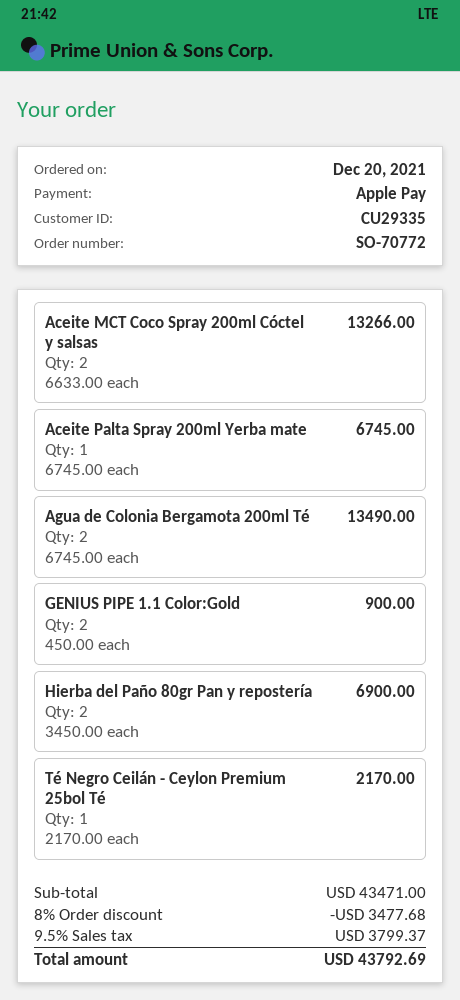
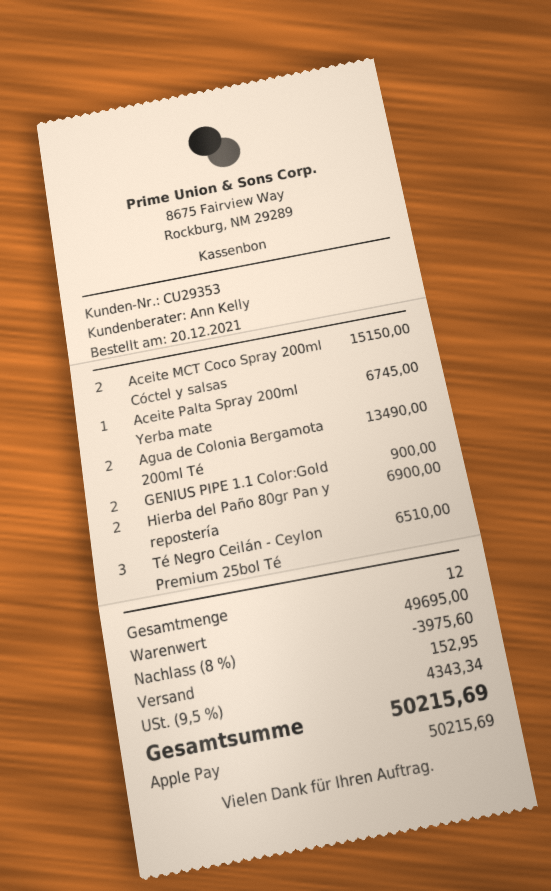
customer number: CU29335 -> CU29353
Aceite MCT Coco Spray 200ml Cóctel y salsas: 2 for 13266.00 -> 2 for 15150.00
Té Negro Ceilán - Ceylon Premium 25bol Té: 1 for 2170.00 -> 3 for 6510.00
subtotal: 43471.00 -> 49695.00
discount: 8% = 3477.68 -> 8% = 3975.60
shipping: none -> 152.95
tax: 9.5% = 3799.37 -> 9.5% = 4343.34
total: 43792.69 -> 50215.69

